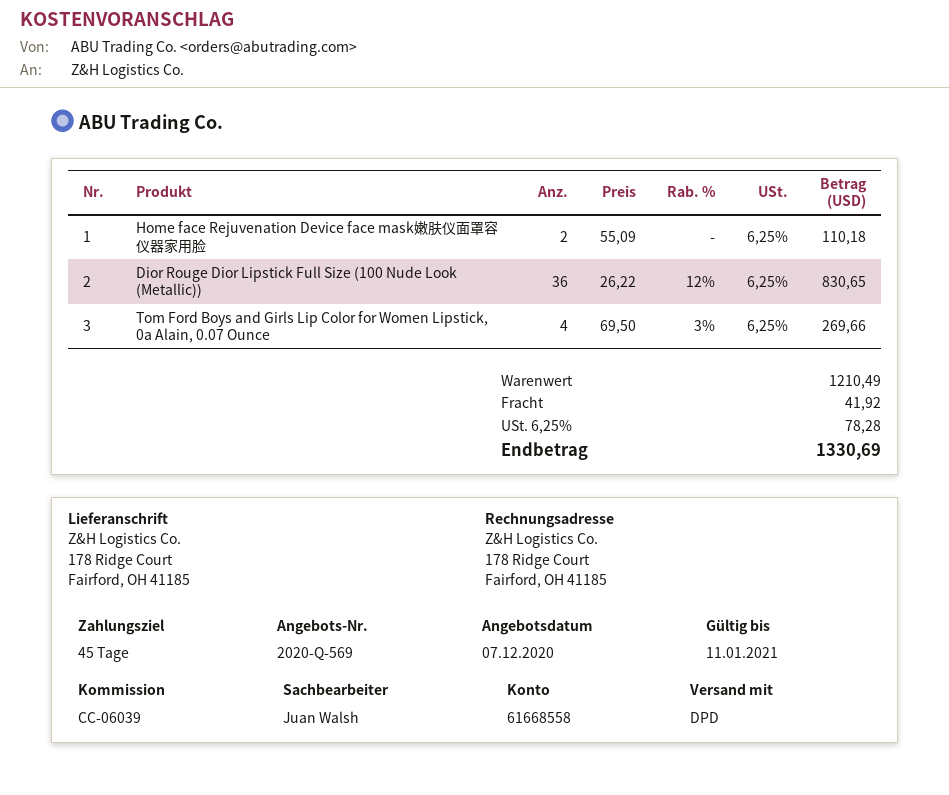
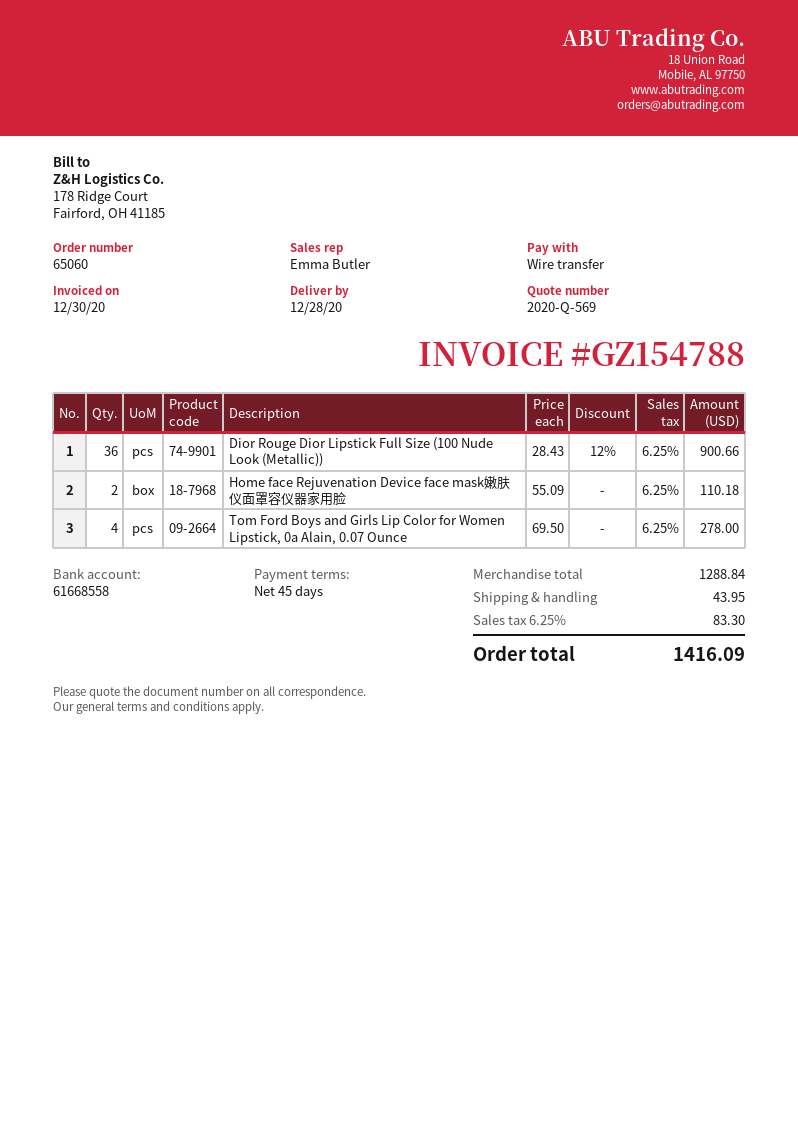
sales rep: Juan Walsh -> Emma Butler
Dior Rouge Dior Lipstick Full Size (100 Nude Look (Metallic)): 36 x 26.22 - 12% = 830.65 -> 36 x 28.43 - 12% = 900.66
Tom Ford Boys and Girls Lip Color for Women Lipstick, 0a Alain, 0.07 Ounce: 4 x 69.50 - 3% = 269.66 -> 4 x 69.50 = 278.00
subtotal: 1210.49 -> 1288.84
shipping: 41.92 -> 43.95
tax: 6.25% = 78.28 -> 6.25% = 83.30
total: 1330.69 -> 1416.09

